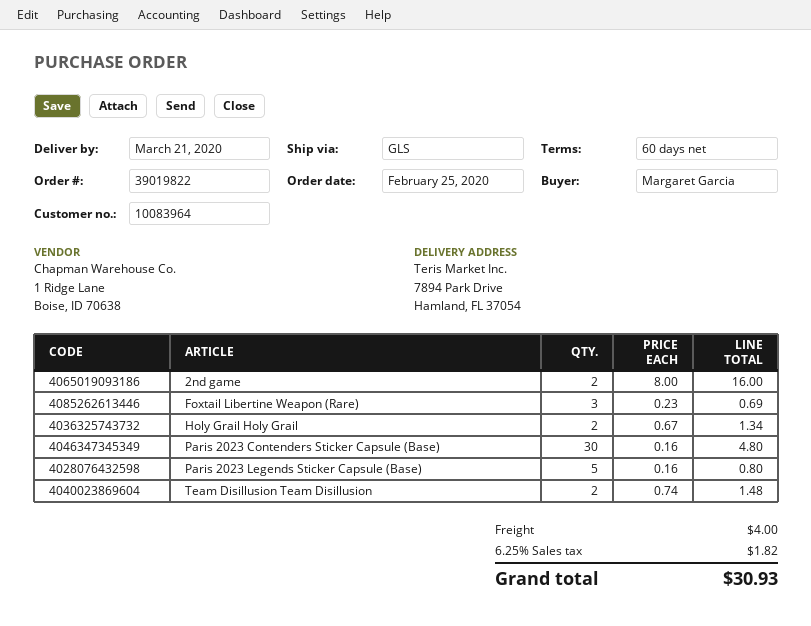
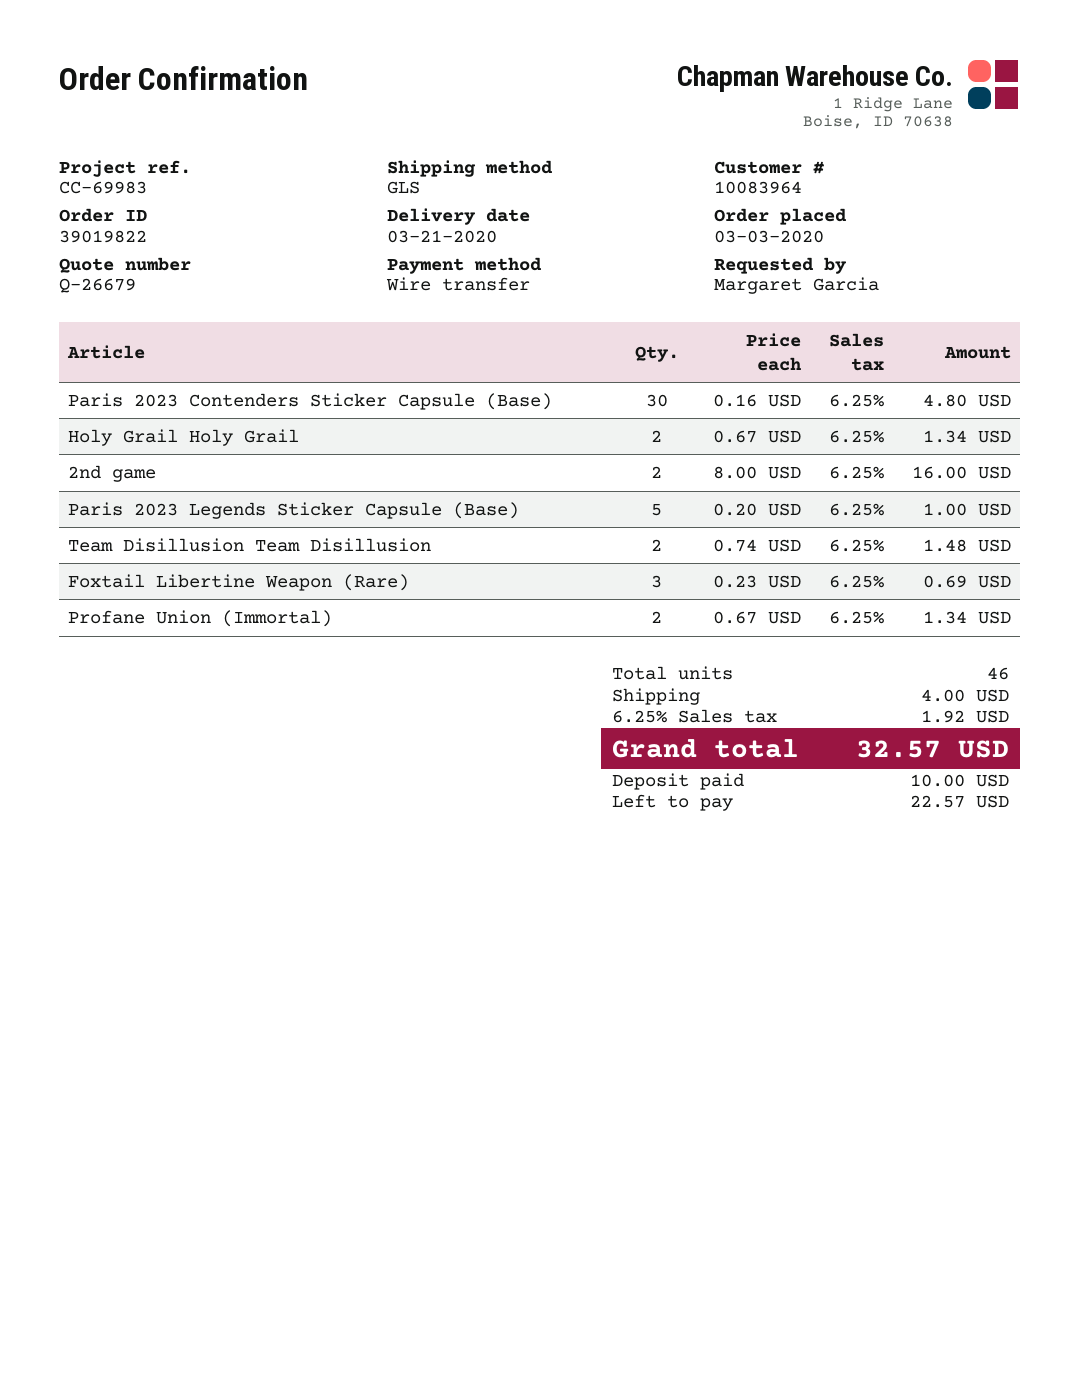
order date: 2020-02-25 -> 2020-03-03
Paris 2023 Legends Sticker Capsule (Base): 5 x 0.16 = 0.80 -> 5 x 0.20 = 1.00
Profane Union (Immortal): none -> 2 x 0.67 = 1.34
tax: 6.25% = 1.82 -> 6.25% = 1.92
total: 30.93 -> 32.57

